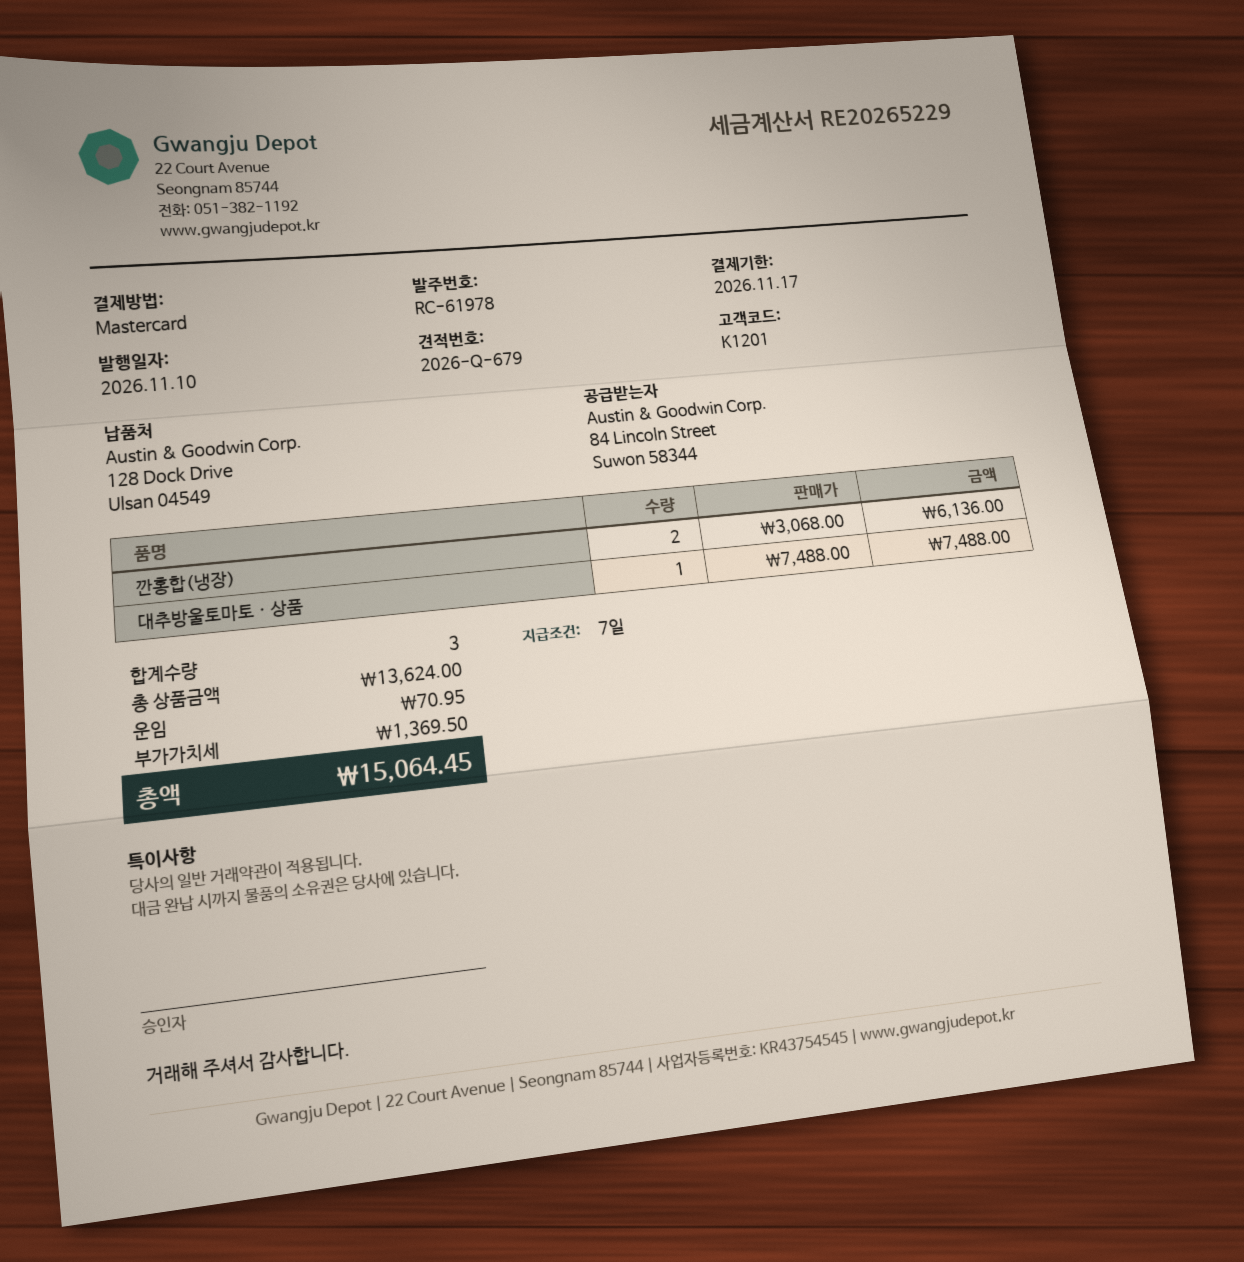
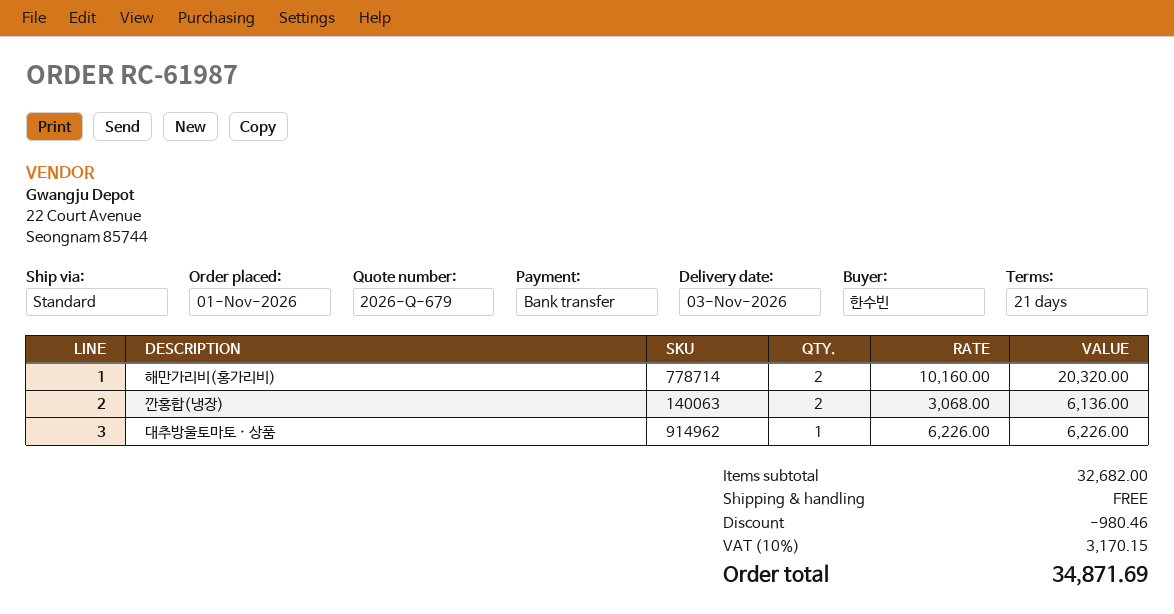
order number: RC-61978 -> RC-61987
payment terms: 7 days -> 21 days
payment method: Mastercard -> bank transfer
대추방울토마토 · 상품: 1 x 7488.00 = 7488.00 -> 1 x 6226.00 = 6226.00
해만가리비(홍가리비): none -> 2 x 10160.00 = 20320.00
subtotal: 13624.00 -> 32682.00
discount: none -> 980.46
shipping: 70.95 -> 0.00
tax: 1369.50 -> 3170.15
total: 15064.45 -> 34871.69

